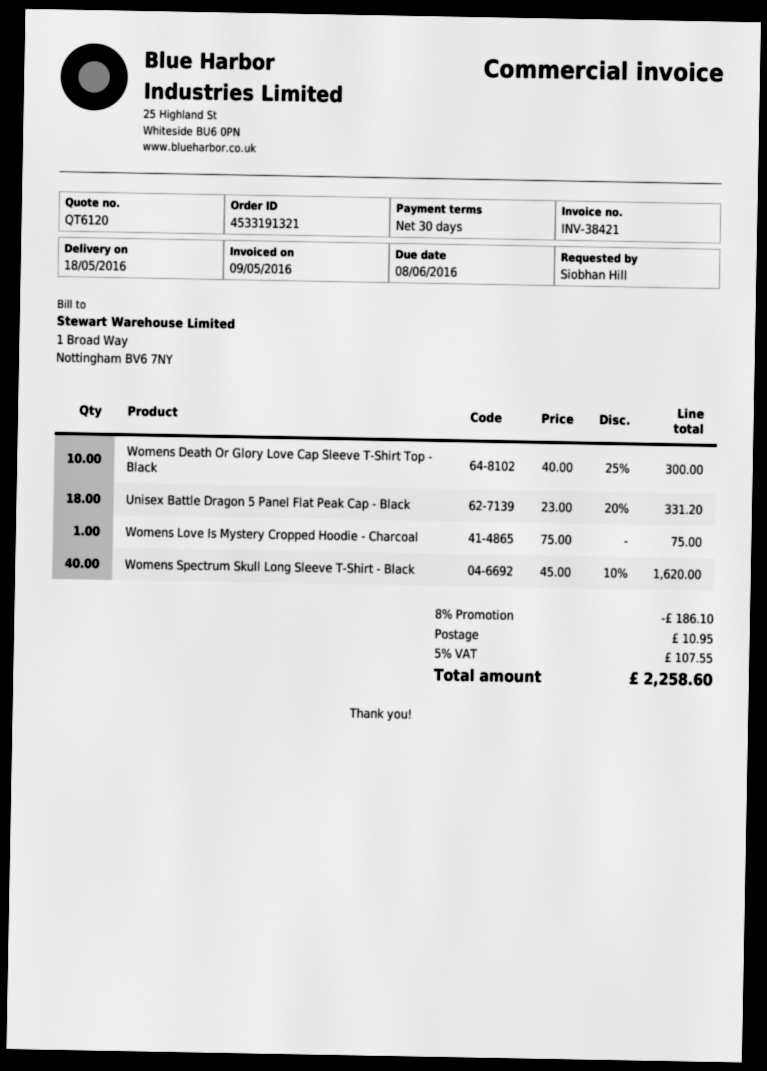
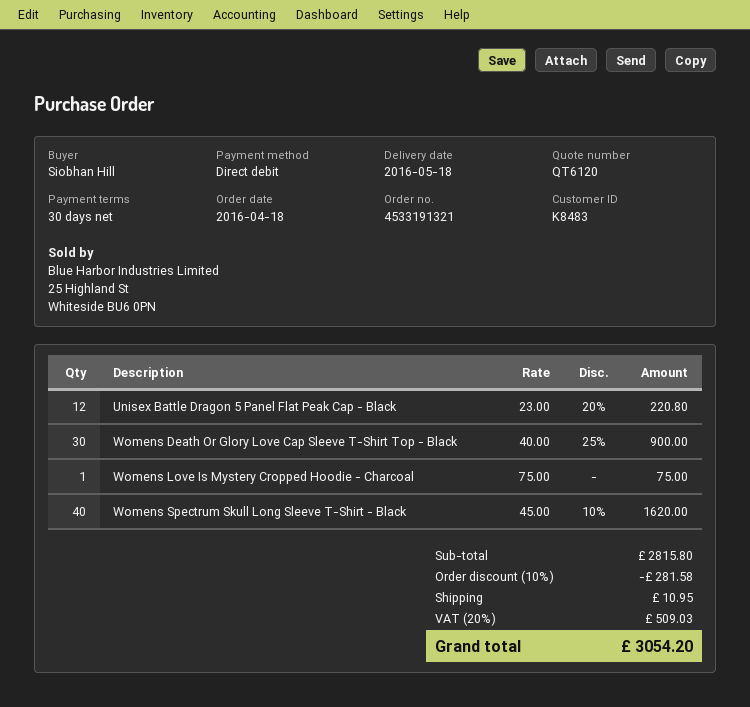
Womens Death Or Glory Love Cap Sleeve T-Shirt Top - Black: 10 x 40.00 - 25% = 300.00 -> 30 x 40.00 - 25% = 900.00
Unisex Battle Dragon 5 Panel Flat Peak Cap - Black: 18 x 23.00 - 20% = 331.20 -> 12 x 23.00 - 20% = 220.80
discount: 8% = 186.10 -> 10% = 281.58
tax: 5% = 107.55 -> 20% = 509.03
total: 2258.60 -> 3054.20

